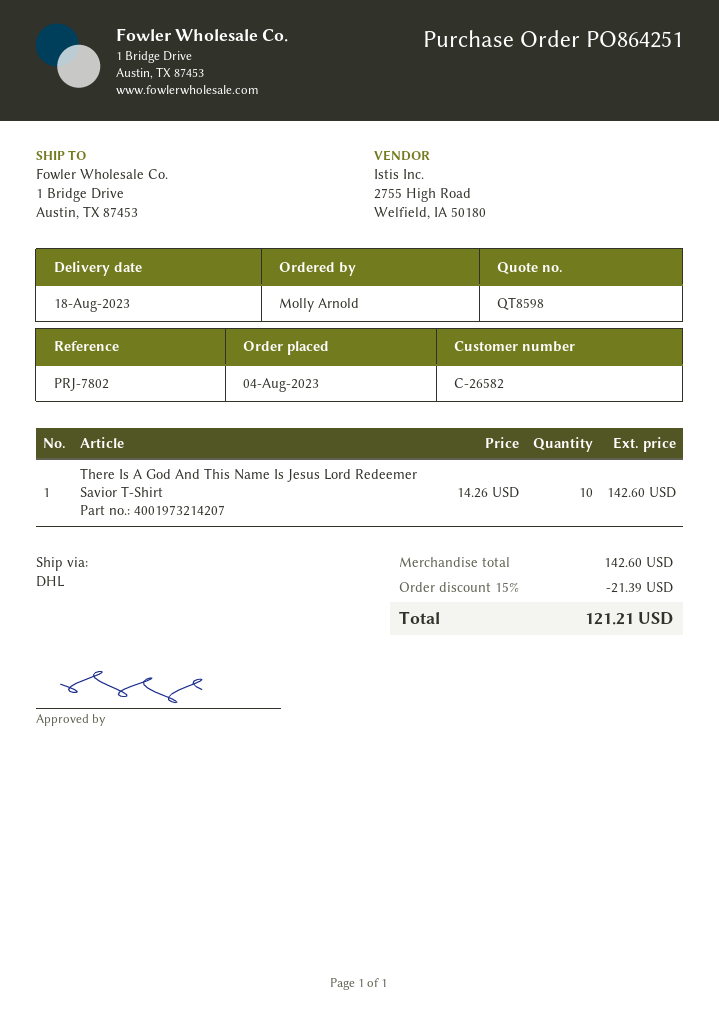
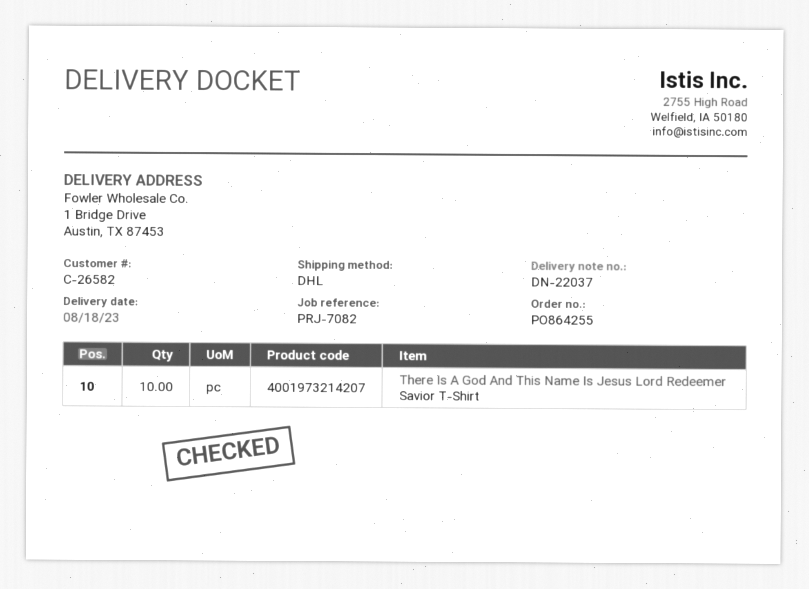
order number: PO864251 -> PO864255
reference: PRJ-7802 -> PRJ-7082

